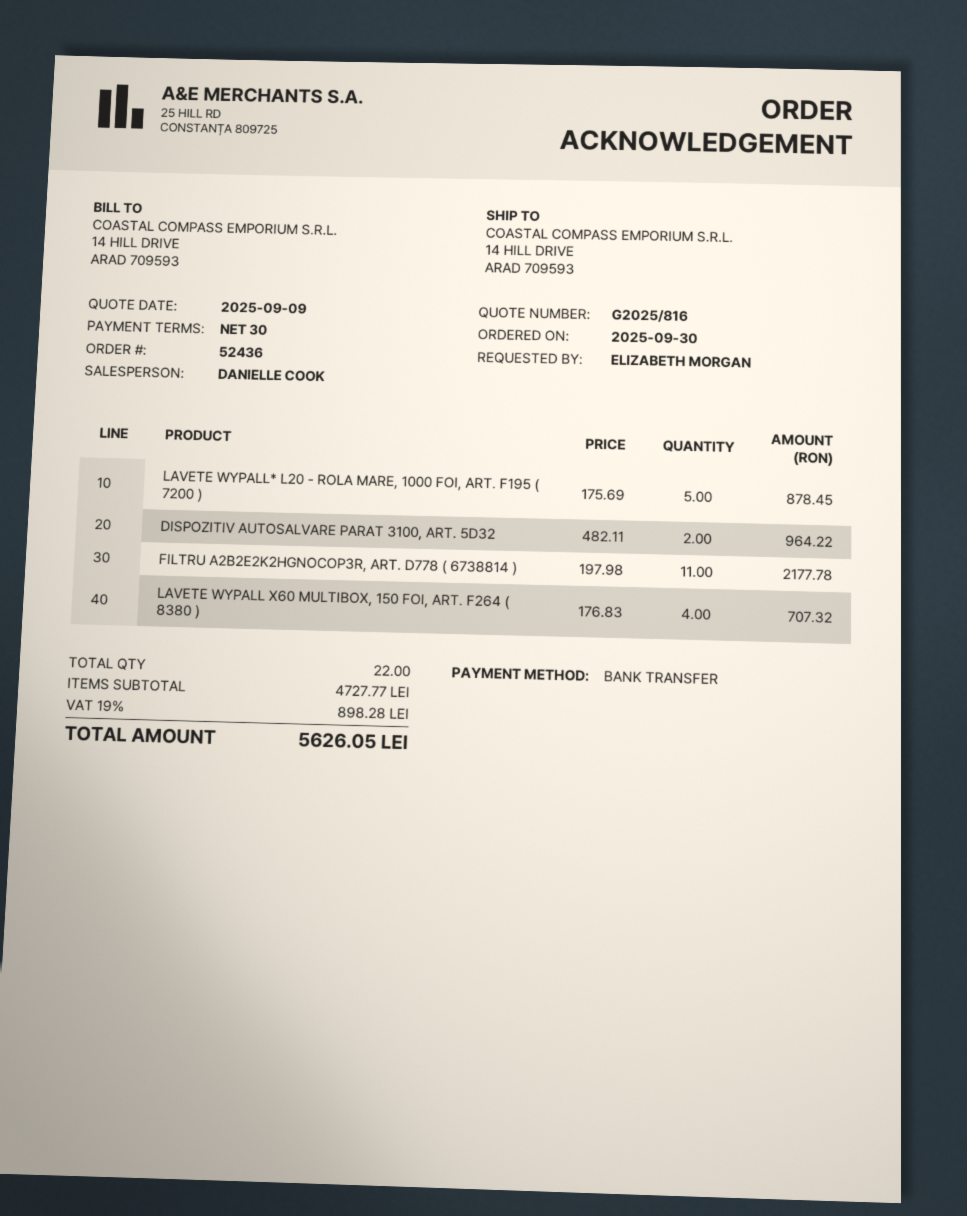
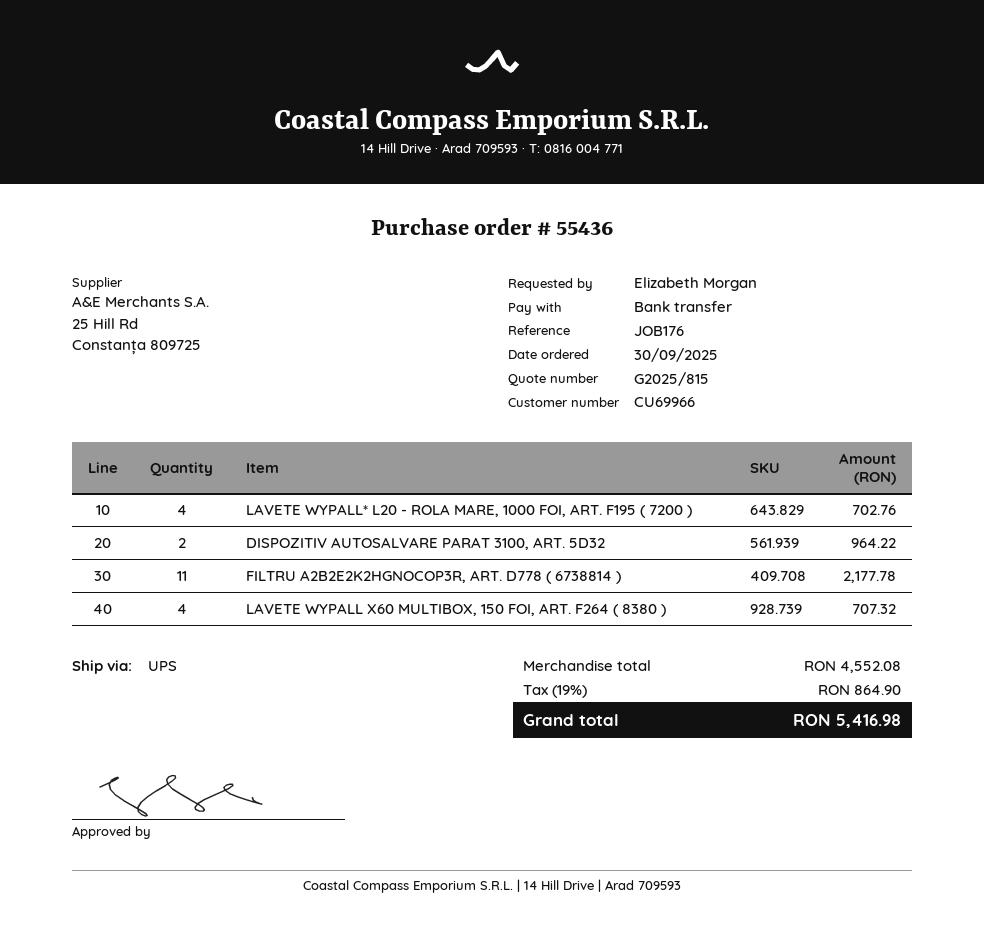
quote number: G2025/816 -> G2025/815
order number: 52436 -> 55436
LAVETE WYPALL* L20 - ROLA MARE, 1000 FOI, ART. F195 ( 7200 ): 5 for 878.45 -> 4 for 702.76
subtotal: 4727.77 -> 4552.08
tax: 19% = 898.28 -> 19% = 864.90
total: 5626.05 -> 5416.98

